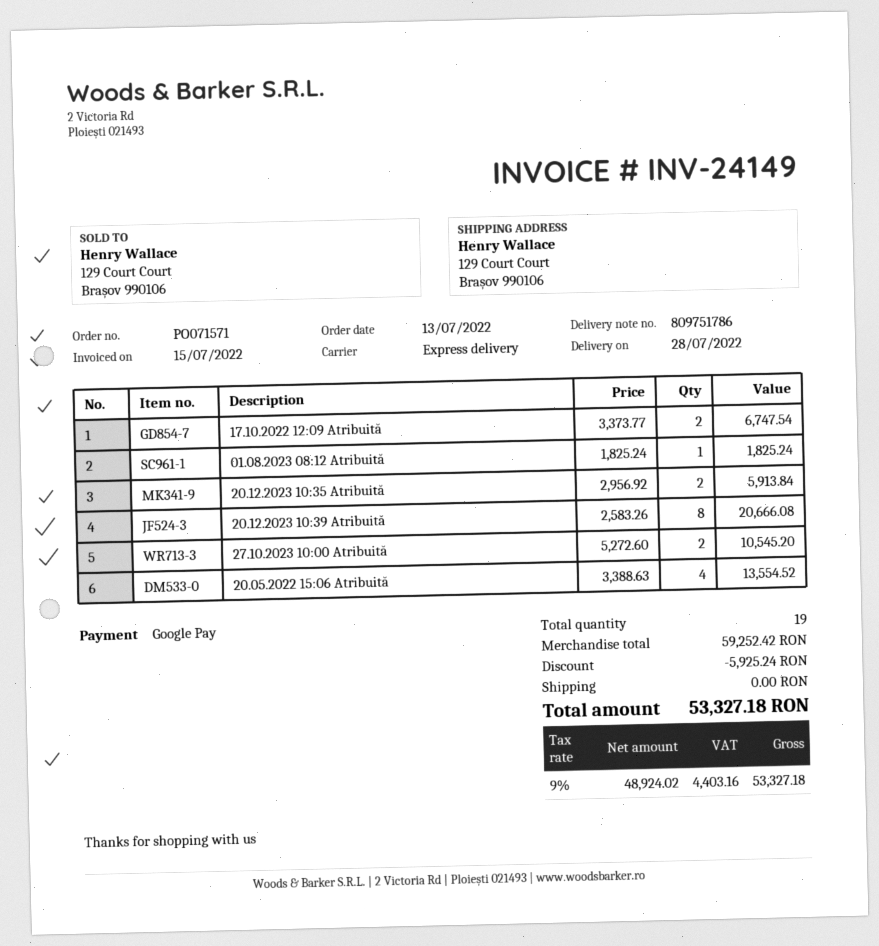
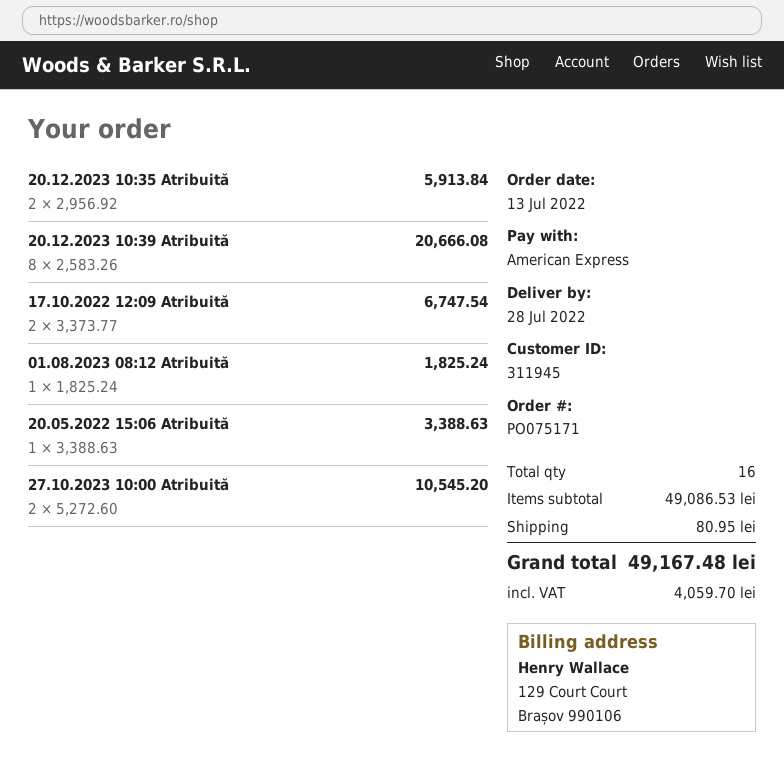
order number: PO071571 -> PO075171
payment method: Google Pay -> American Express
20.05.2022 15:06 Atribuită: 4 x 3388.63 = 13554.52 -> 1 x 3388.63 = 3388.63
total quantity: 19 -> 16
subtotal: 59252.42 -> 49086.53
discount: 5925.24 -> none
shipping: 0.00 -> 80.95
tax: 4403.16 -> 4059.70
total: 53327.18 -> 49167.48

